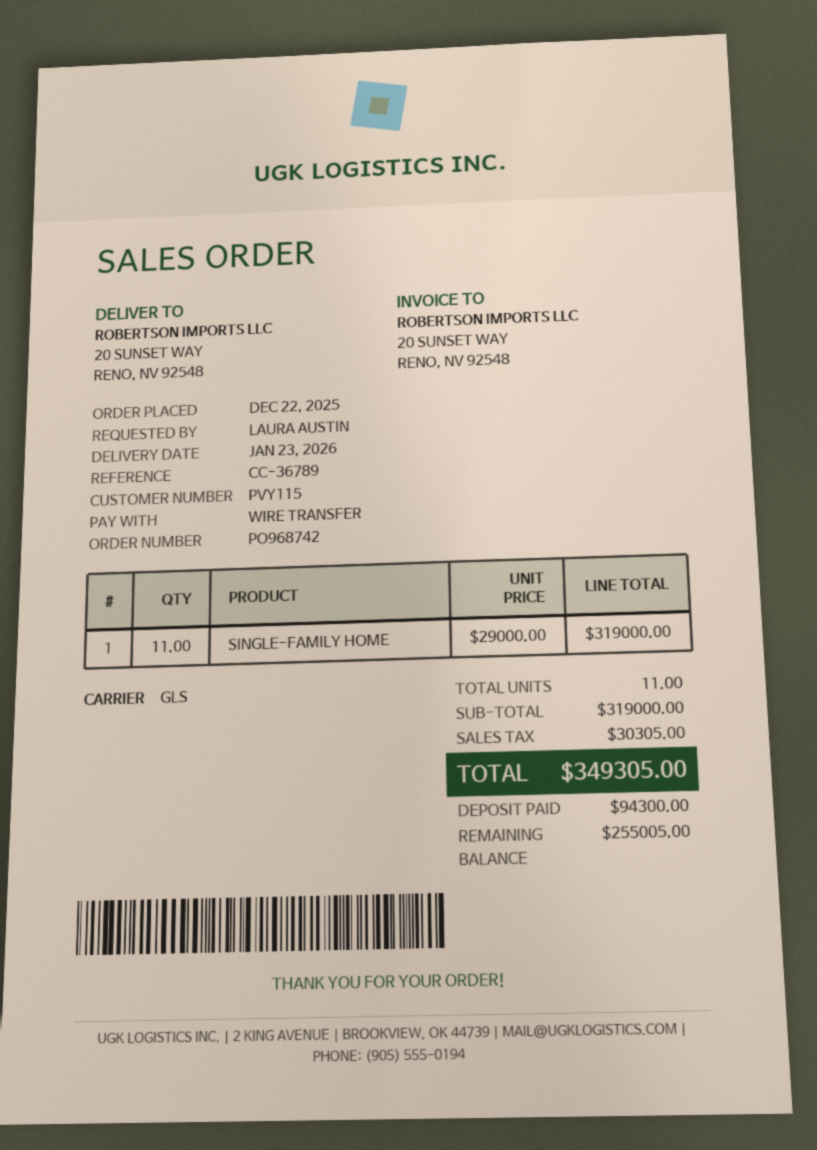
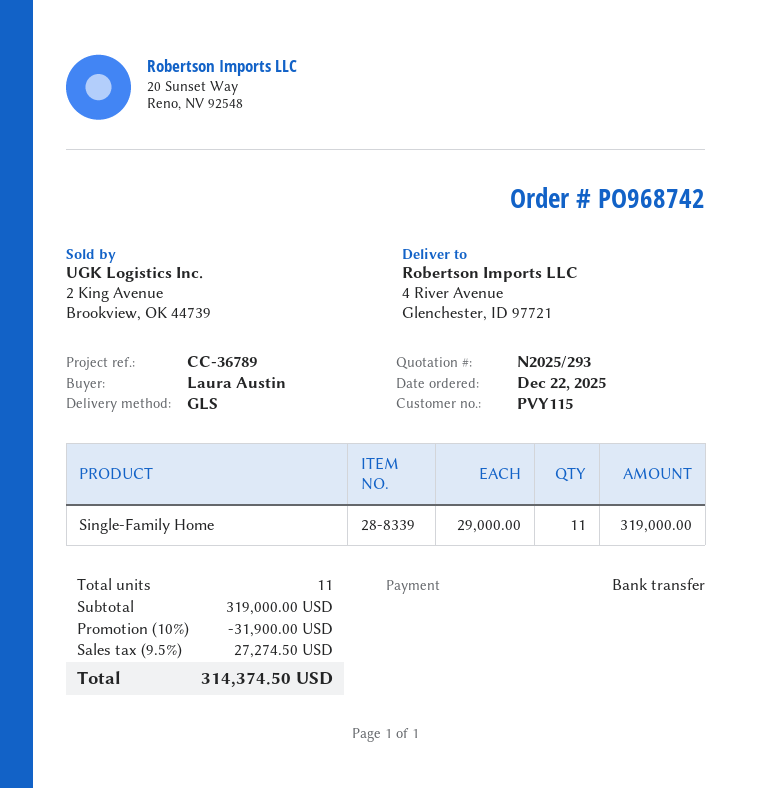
ship to: 20 SUNSET WAY, RENO, NV 92548 -> 4 River Avenue, Glenchester, ID 97721
discount: none -> 10% = 31900.00
tax: 30305.00 -> 27274.50
total: 349305.00 -> 314374.50

